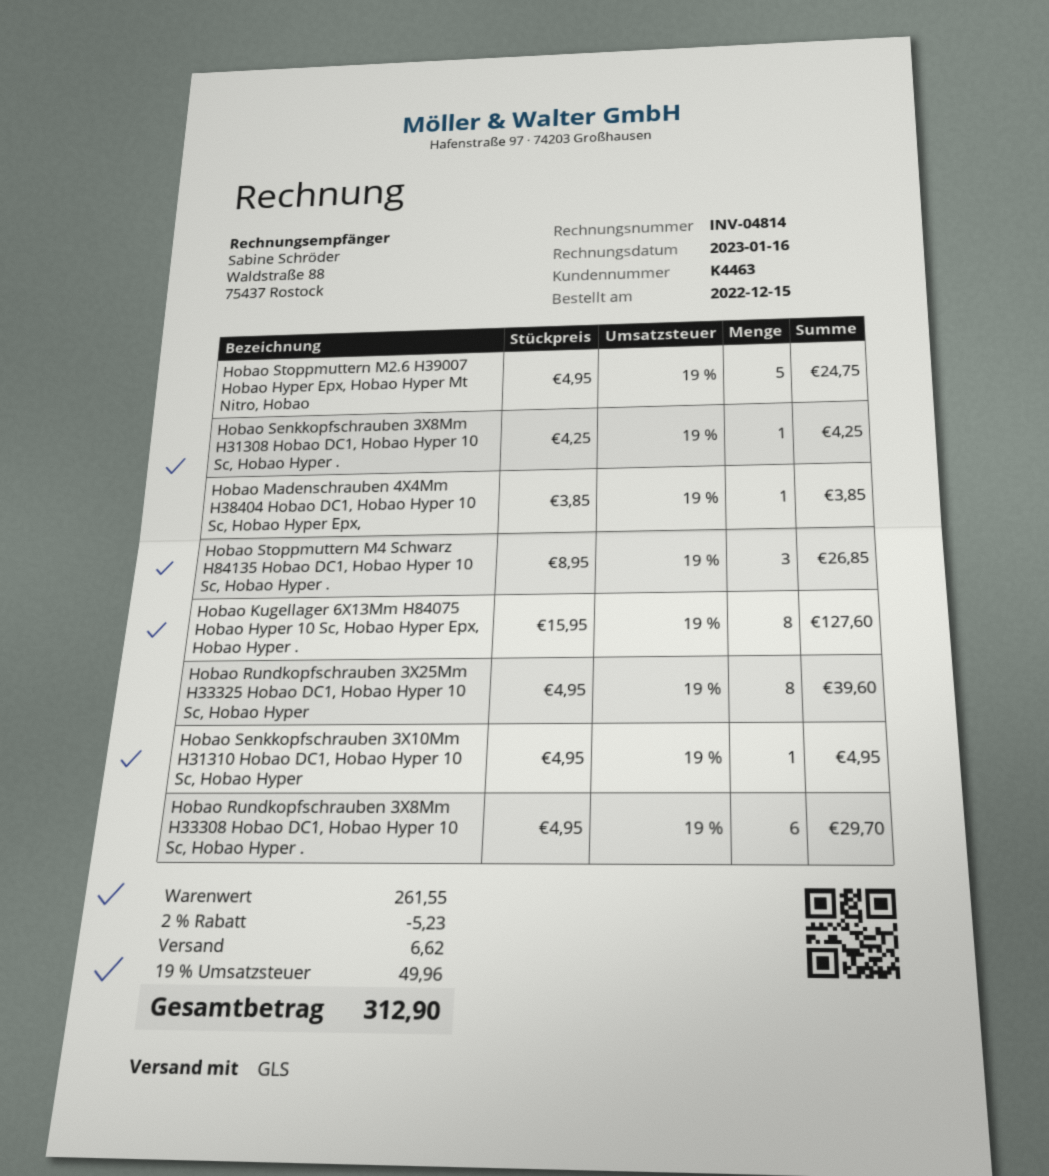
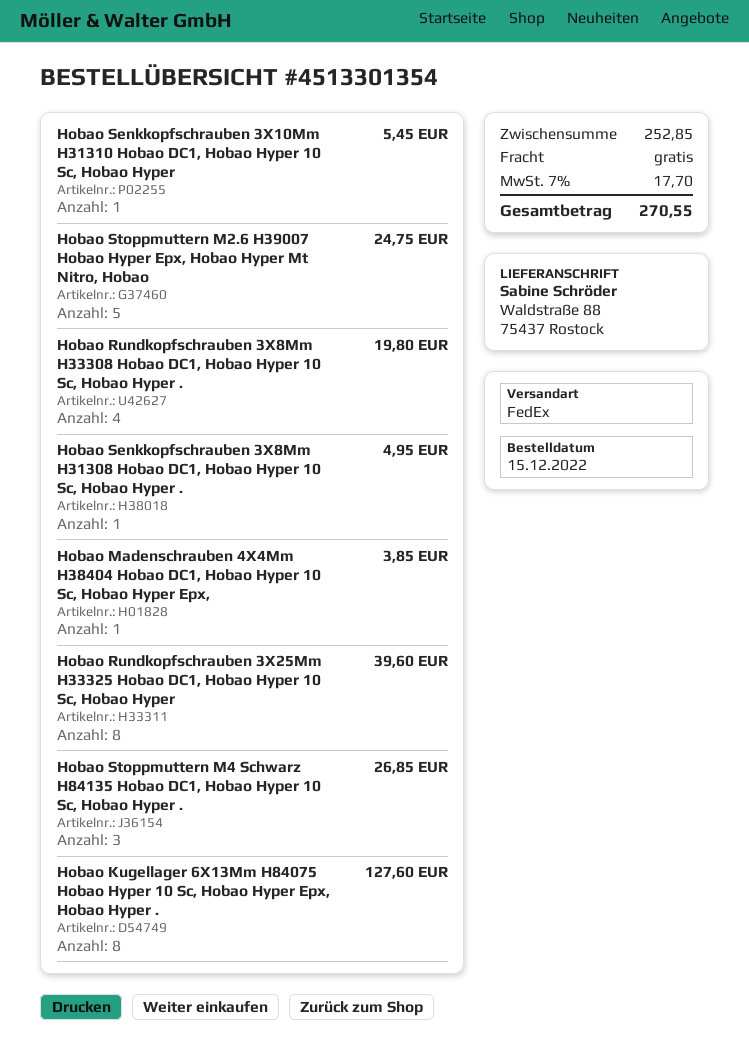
shipping method: GLS -> FedEx
Hobao Senkkopfschrauben 3X8Mm H31308 Hobao DC1, Hobao Hyper 10 Sc, Hobao Hyper .: 1 for 4.25 -> 1 for 4.95
Hobao Senkkopfschrauben 3X10Mm H31310 Hobao DC1, Hobao Hyper 10 Sc, Hobao Hyper: 1 for 4.95 -> 1 for 5.45
Hobao Rundkopfschrauben 3X8Mm H33308 Hobao DC1, Hobao Hyper 10 Sc, Hobao Hyper .: 6 for 29.70 -> 4 for 19.80
subtotal: 261.55 -> 252.85
discount: 2% = 5.23 -> none
shipping: 6.62 -> 0.00
tax: 19% = 49.96 -> 7% = 17.70
total: 312.90 -> 270.55

